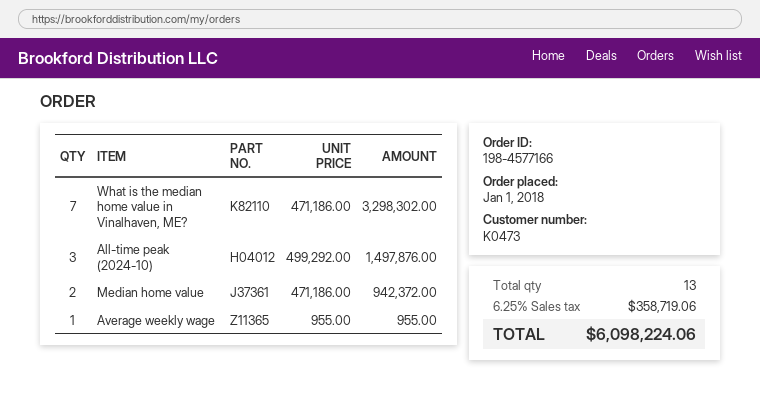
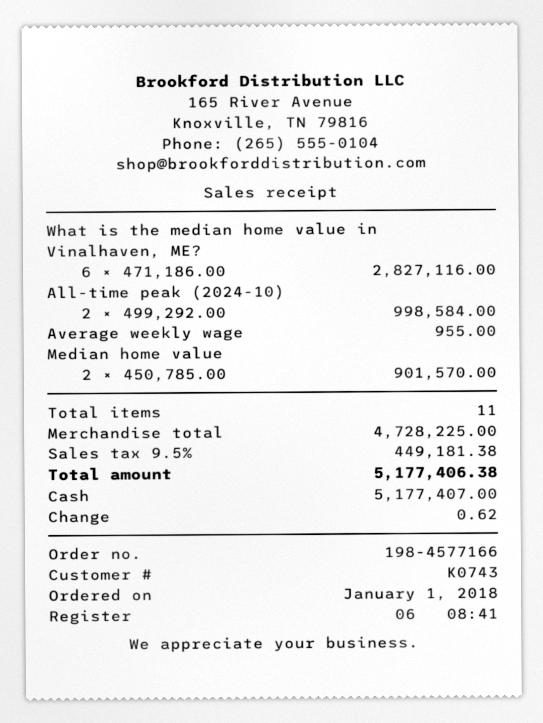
customer number: K0473 -> K0743
What is the median home value in Vinalhaven, ME?: 7 x 471186.00 = 3298302.00 -> 6 x 471186.00 = 2827116.00
All-time peak (2024-10): 3 x 499292.00 = 1497876.00 -> 2 x 499292.00 = 998584.00
Median home value: 2 x 471186.00 = 942372.00 -> 2 x 450785.00 = 901570.00
total quantity: 13 -> 11
tax: 6.25% = 358719.06 -> 9.5% = 449181.38
total: 6098224.06 -> 5177406.38

